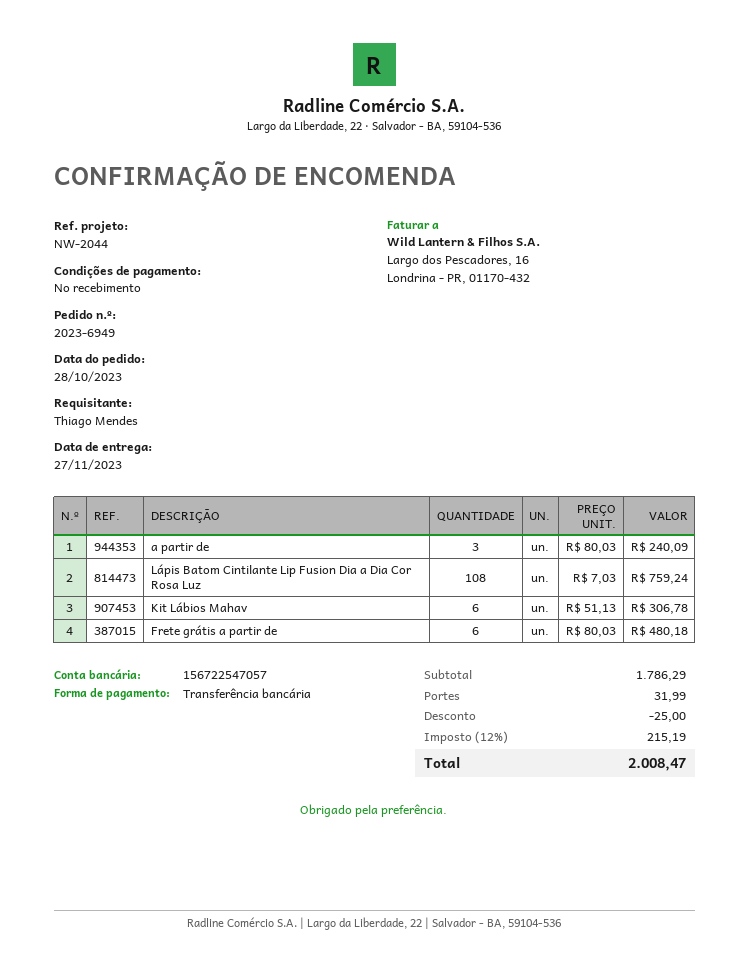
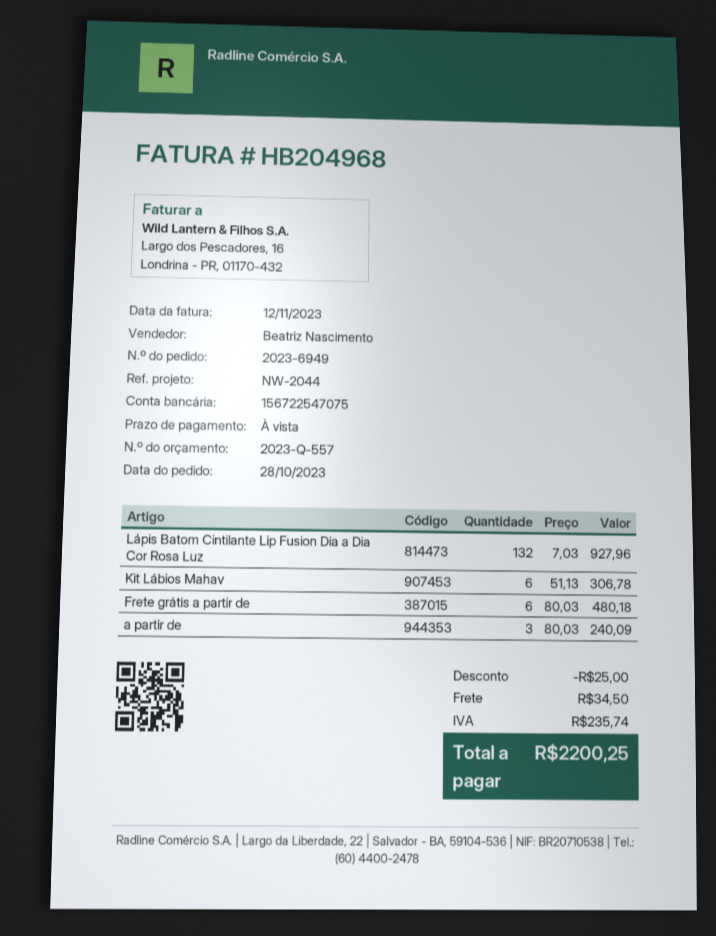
bank account: 156722547057 -> 156722547075
Lápis Batom Cintilante Lip Fusion Dia a Dia Cor Rosa Luz: 108 x 7.03 = 759.24 -> 132 x 7.03 = 927.96
shipping: 31.99 -> 34.50
tax: 215.19 -> 235.74
total: 2008.47 -> 2200.25

